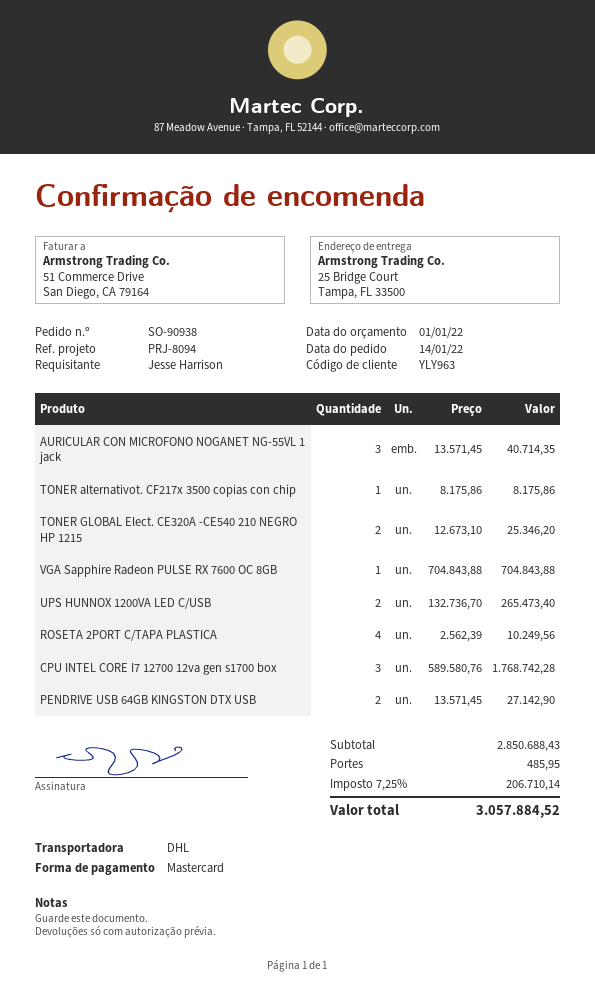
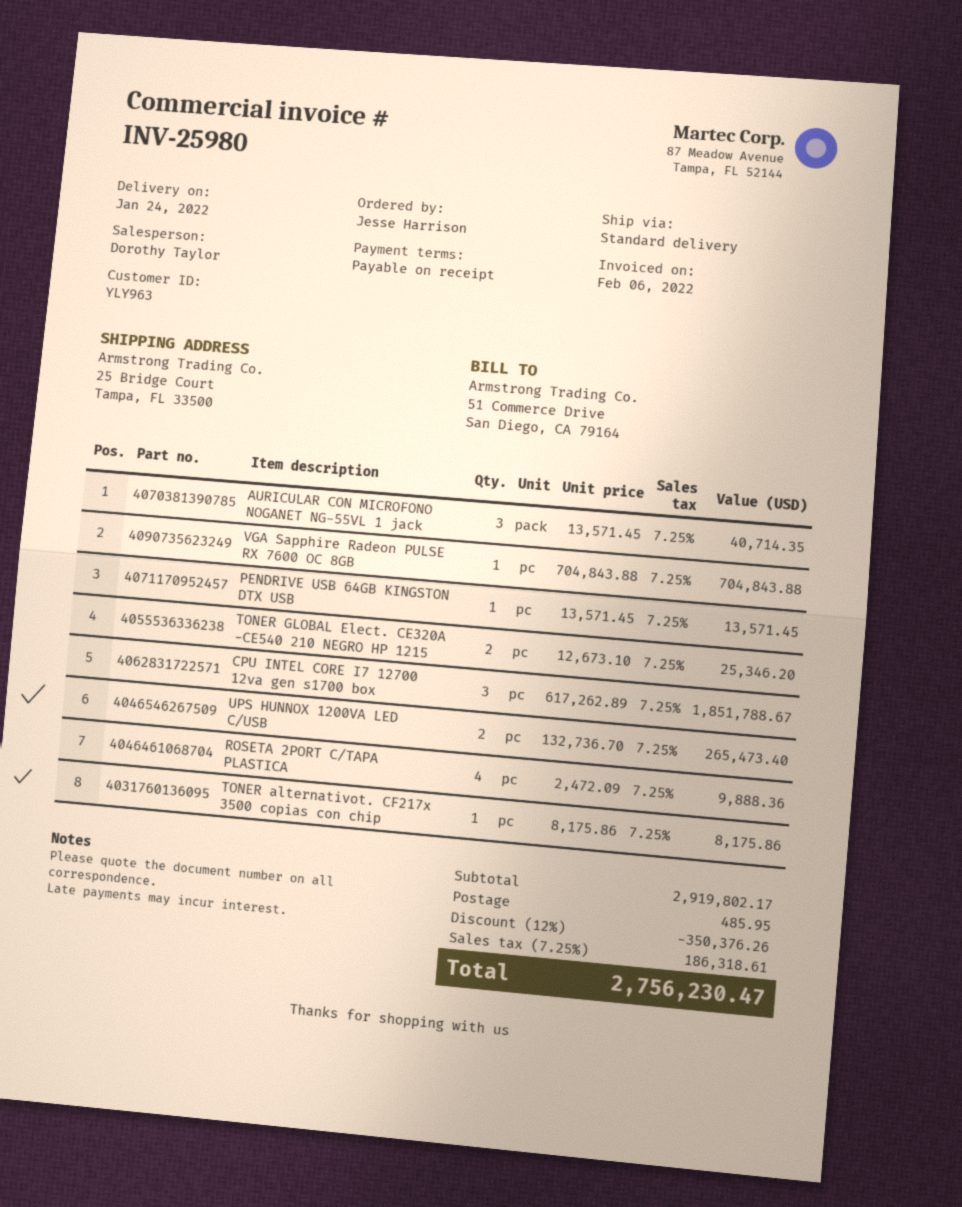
shipping method: DHL -> standard
ROSETA 2PORT C/TAPA PLASTICA: 4 x 2562.39 = 10249.56 -> 4 x 2472.09 = 9888.36
CPU INTEL CORE I7 12700 12va gen s1700 box: 3 x 589580.76 = 1768742.28 -> 3 x 617262.89 = 1851788.67
PENDRIVE USB 64GB KINGSTON DTX USB: 2 x 13571.45 = 27142.90 -> 1 x 13571.45 = 13571.45
subtotal: 2850688.43 -> 2919802.17
discount: none -> 12% = 350376.26
tax: 7.25% = 206710.14 -> 7.25% = 186318.61
total: 3057884.52 -> 2756230.47

